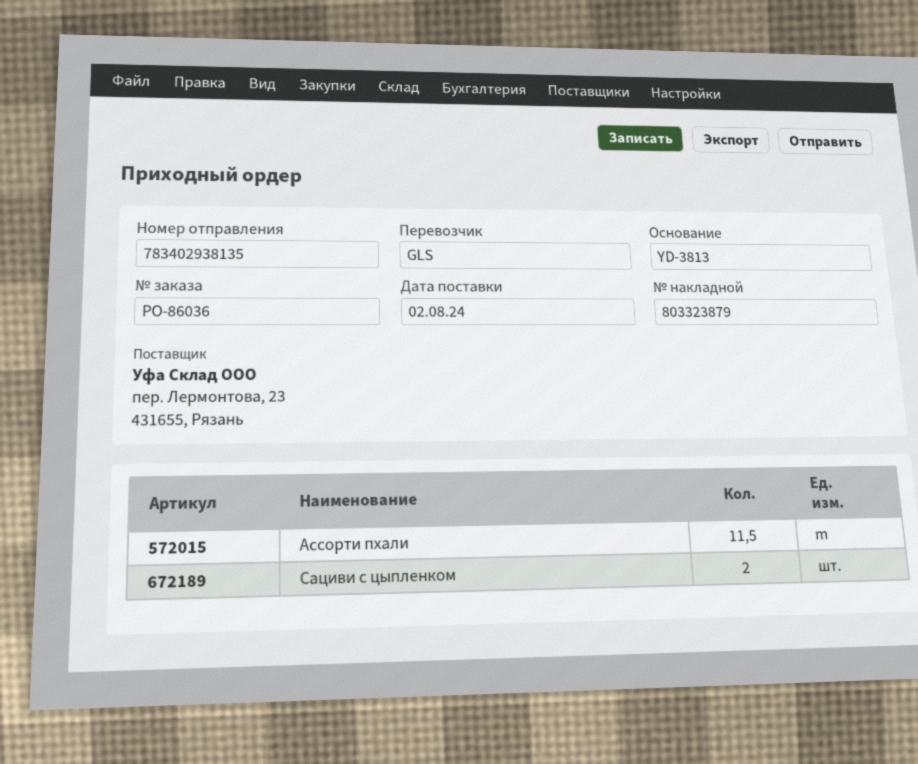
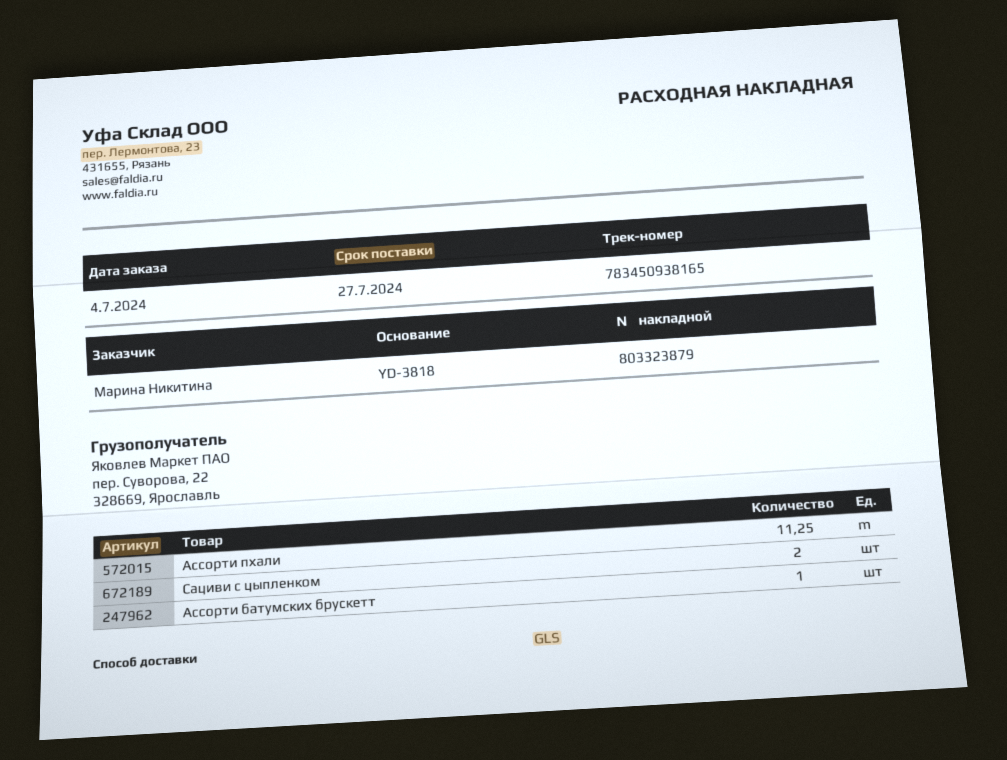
delivery date: 2024-08-02 -> 2024-07-27
reference: YD-3813 -> YD-3818
tracking number: 783402938135 -> 783450938165
Ассорти пхали: 11.5 -> 11.25
Ассорти батумских брускетт: none -> 1

